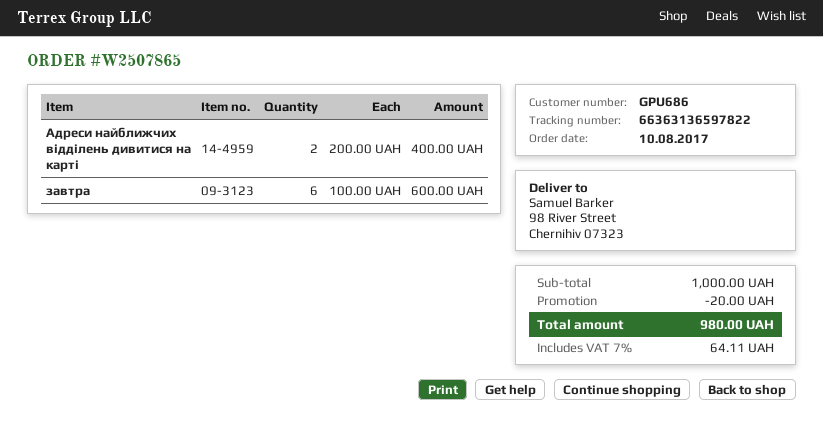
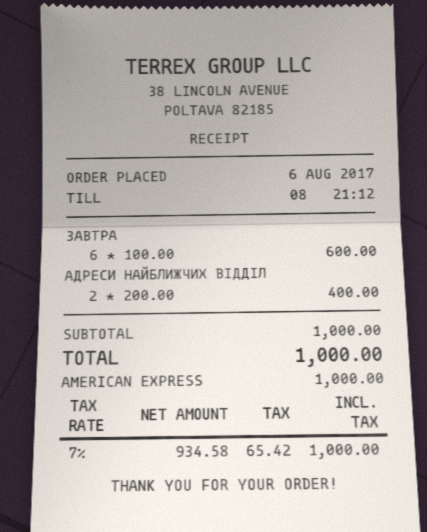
order date: 2017-08-10 -> 2017-08-06
discount: 20.00 -> none
tax: 7% = 64.11 -> 7% = 65.42
total: 980.00 -> 1000.00

